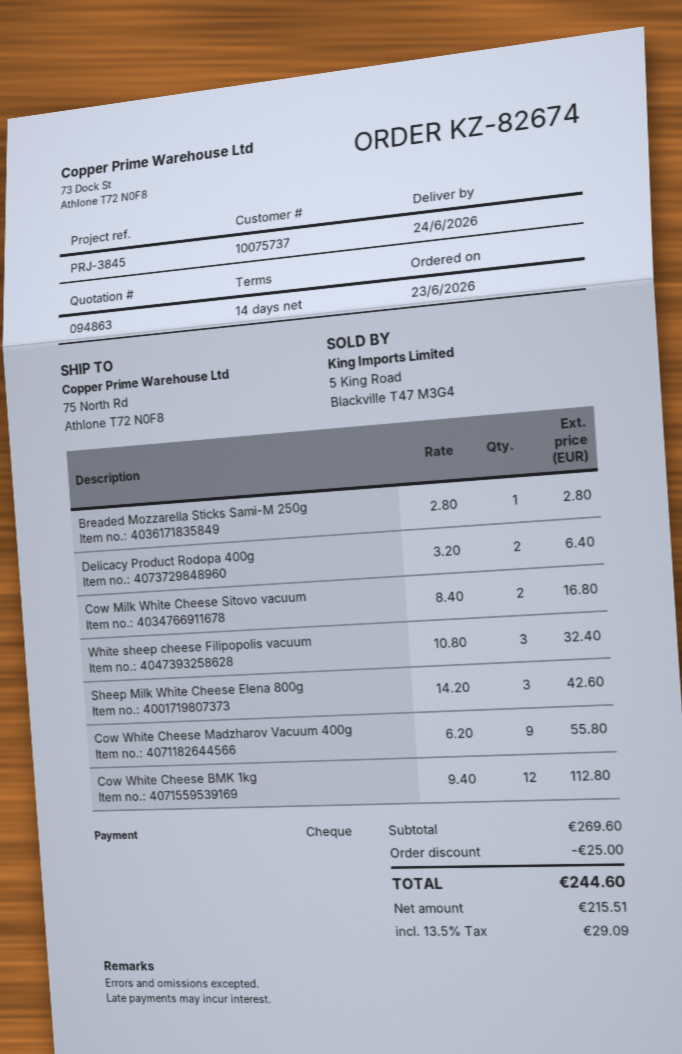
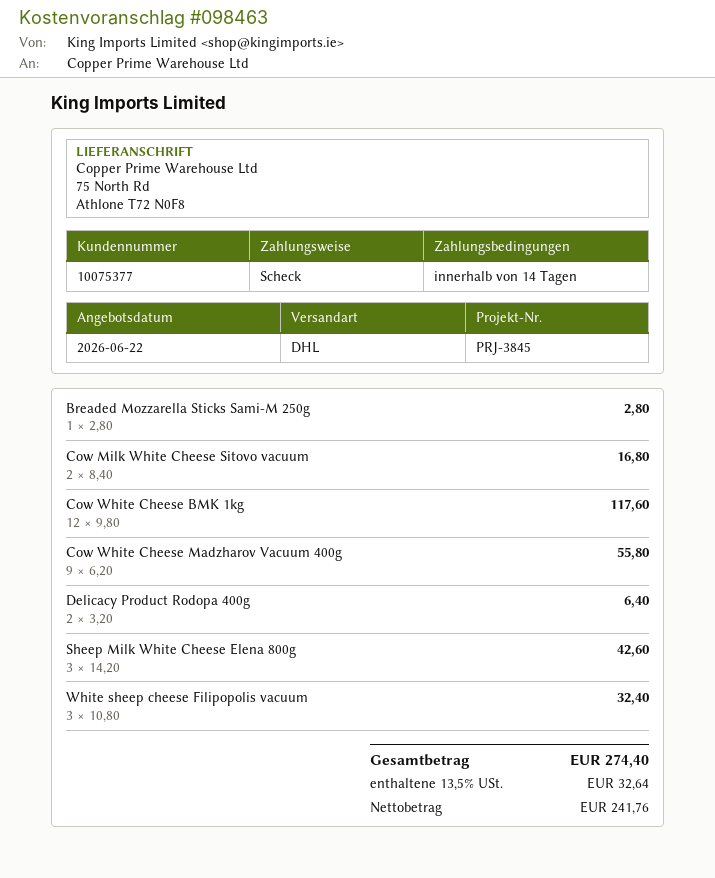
quote number: 094863 -> 098463
customer number: 10075737 -> 10075377
Cow White Cheese BMK 1kg: 12 x 9.40 = 112.80 -> 12 x 9.80 = 117.60
discount: 25.00 -> none
net: 215.51 -> 241.76
tax: 13.5% = 29.09 -> 13.5% = 32.64
total: 244.60 -> 274.40

